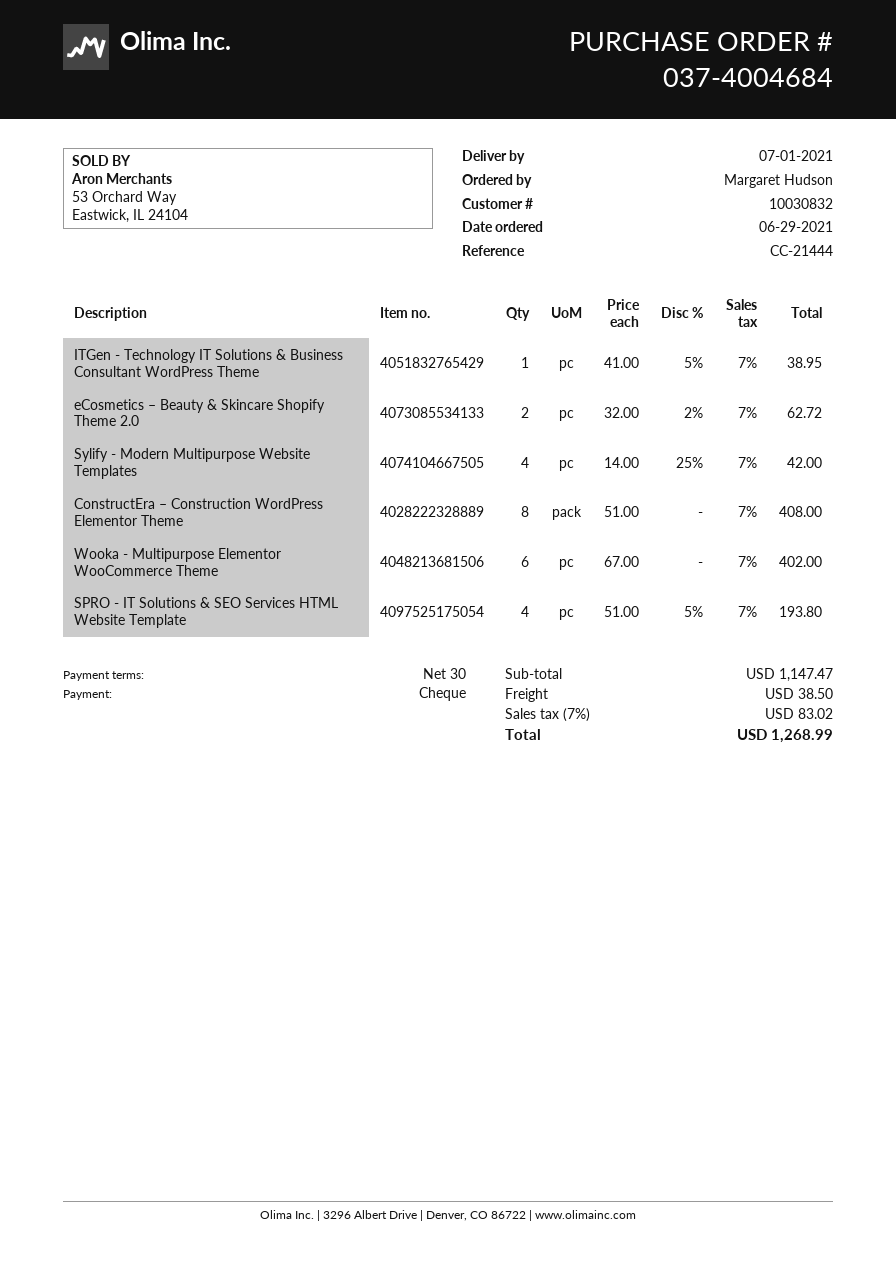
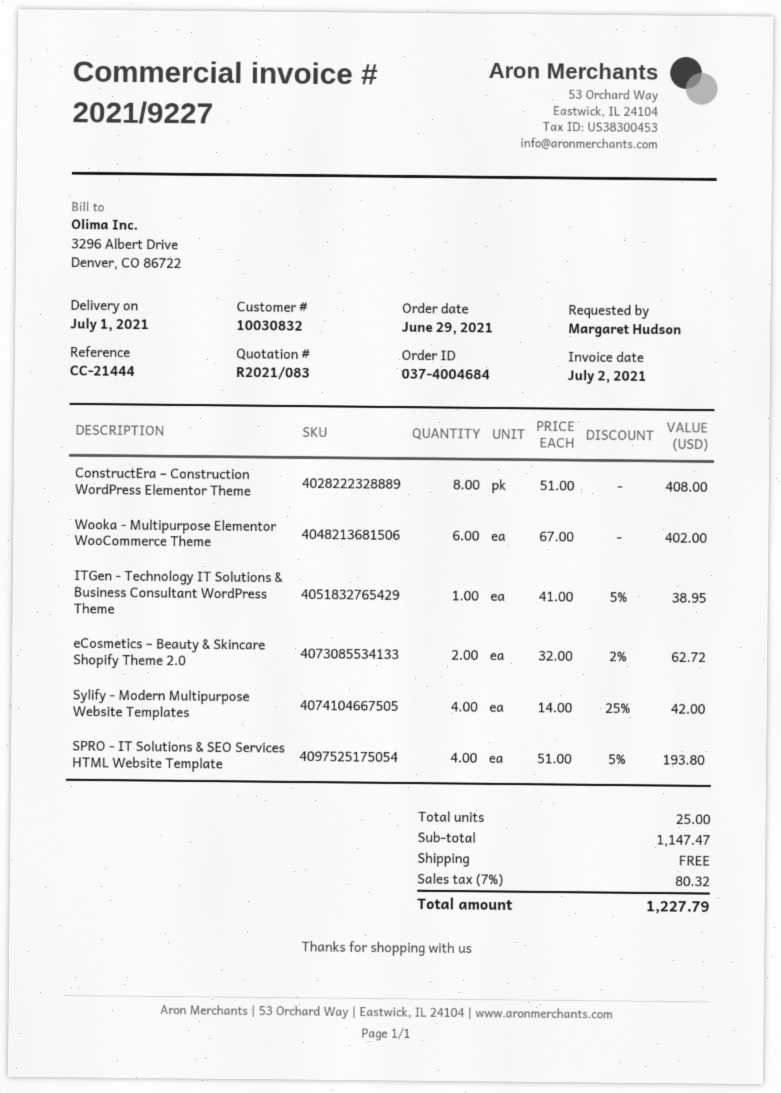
shipping: 38.50 -> 0.00
tax: 7% = 83.02 -> 7% = 80.32
total: 1268.99 -> 1227.79

